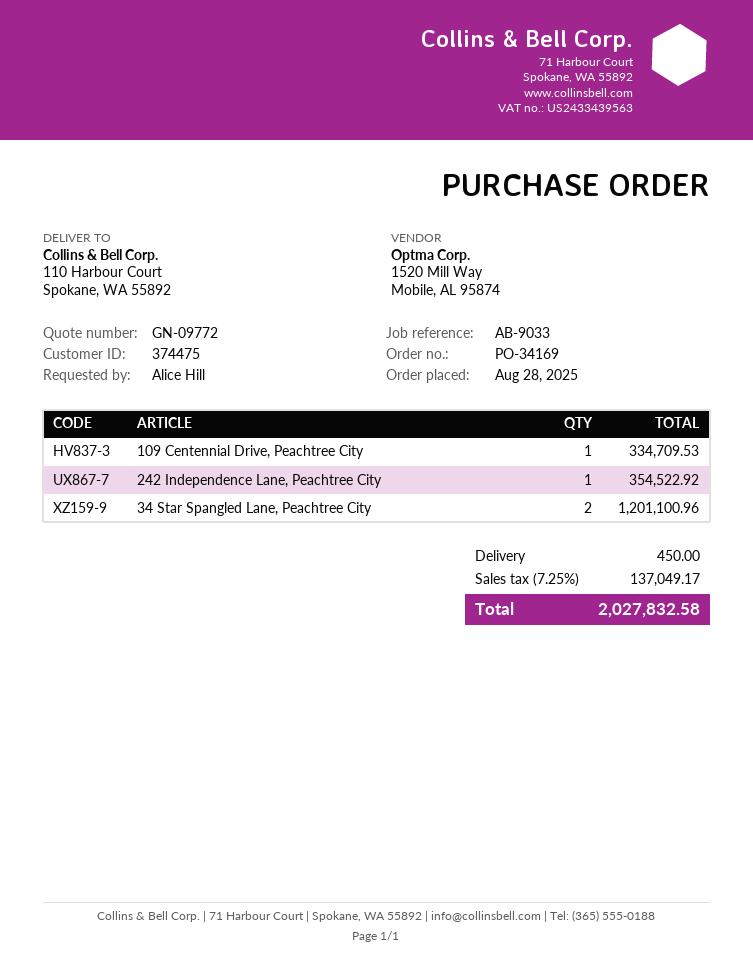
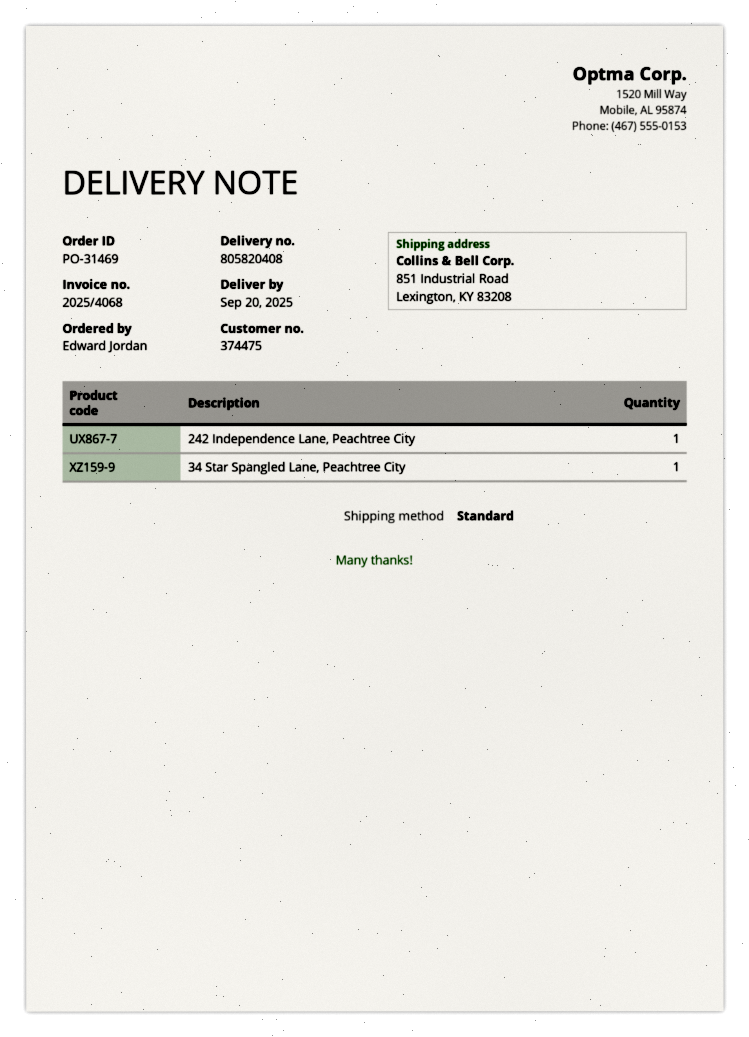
order number: PO-34169 -> PO-31469
ordered by: Alice Hill -> Edward Jordan
ship to: 110 Harbour Court, Spokane, WA 55892 -> 851 Industrial Road, Lexington, KY 83208
109 Centennial Drive, Peachtree City: 1 -> none
34 Star Spangled Lane, Peachtree City: 2 -> 1

